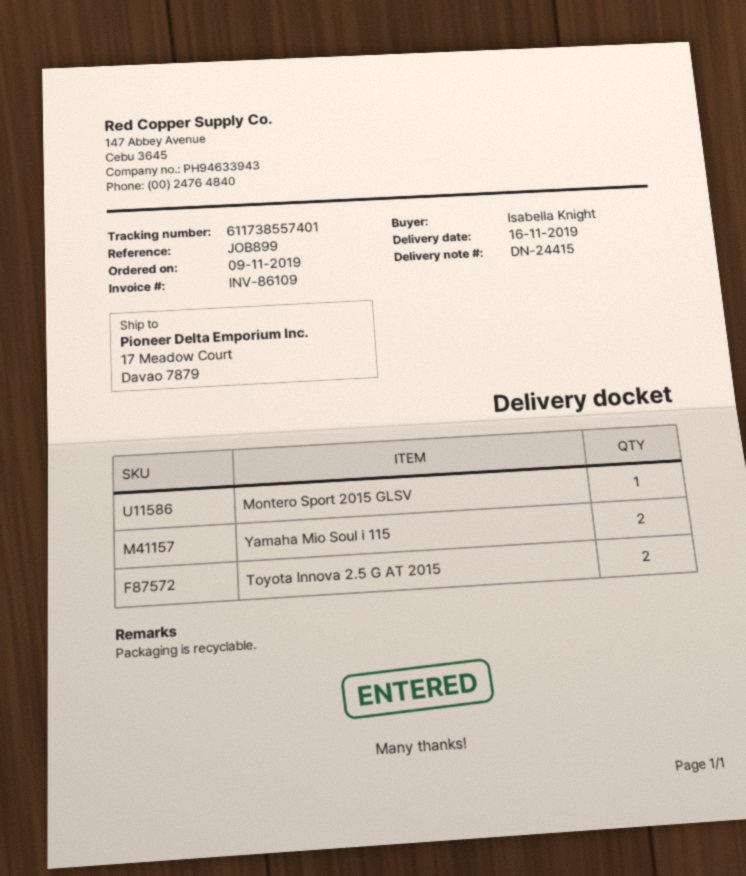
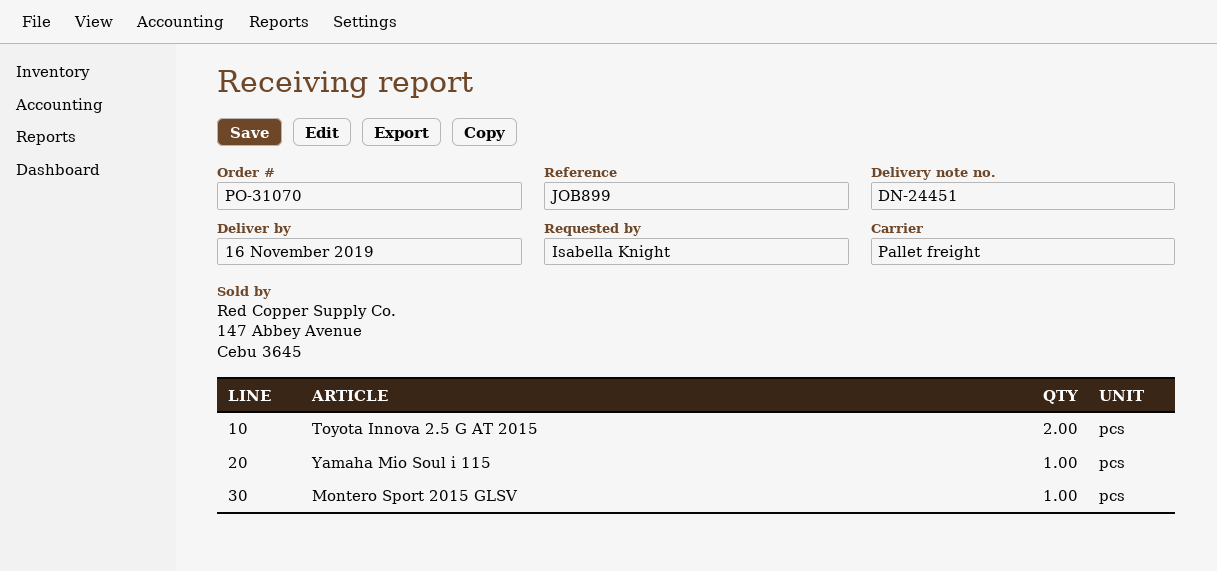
delivery note number: DN-24415 -> DN-24451
Yamaha Mio Soul i 115: 2 -> 1

